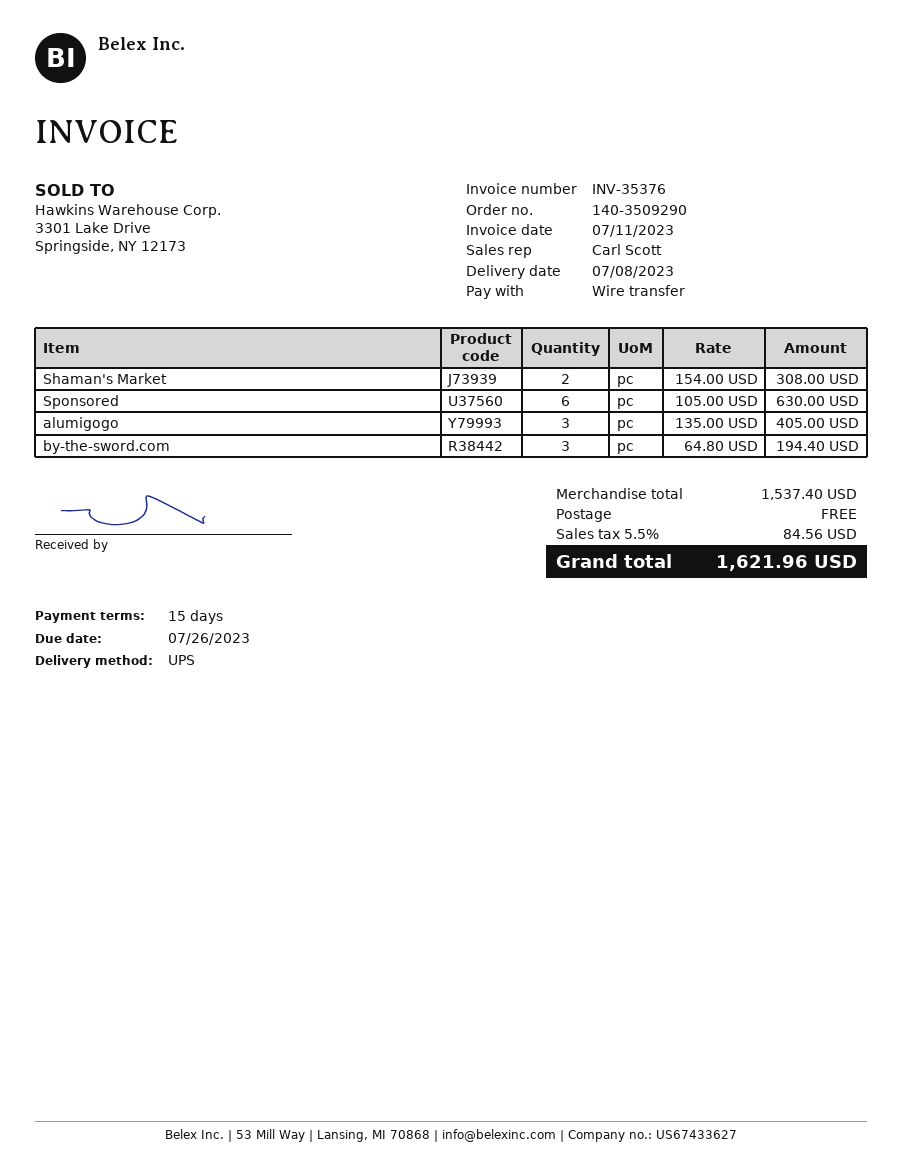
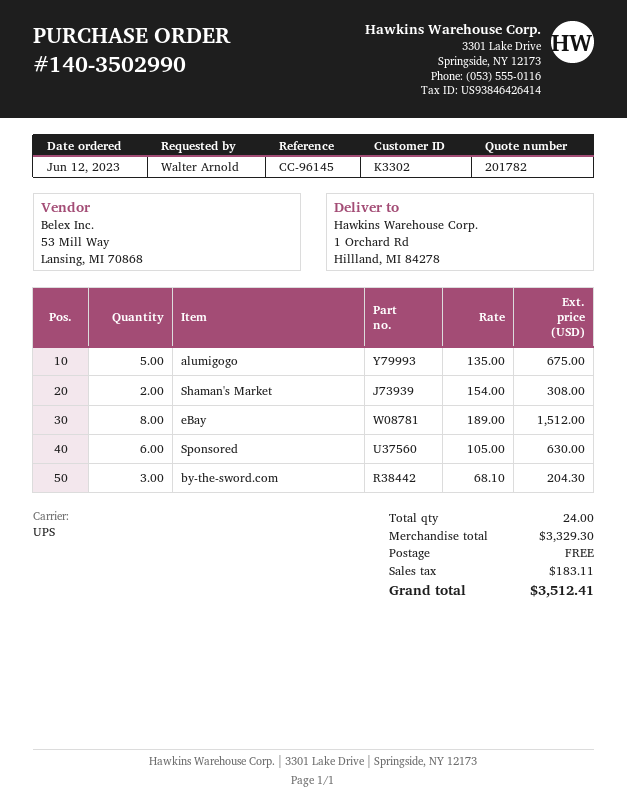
order number: 140-3509290 -> 140-3502990
alumigogo: 3 x 135.00 = 405.00 -> 5 x 135.00 = 675.00
by-the-sword.com: 3 x 64.80 = 194.40 -> 3 x 68.10 = 204.30
eBay: none -> 8 x 189.00 = 1512.00
subtotal: 1537.40 -> 3329.30
tax: 84.56 -> 183.11
total: 1621.96 -> 3512.41

